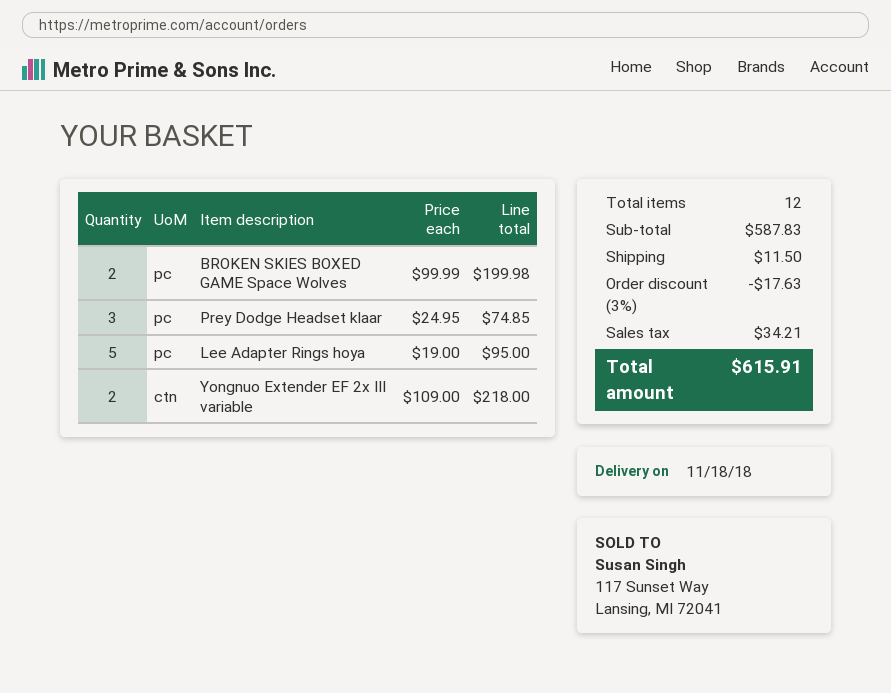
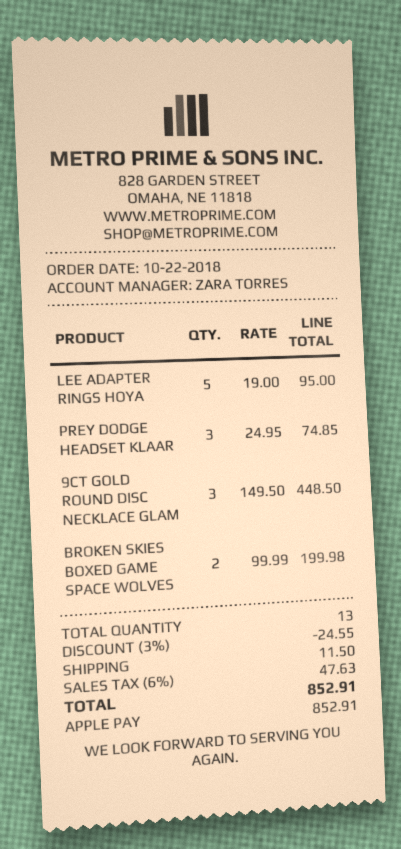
Yongnuo Extender EF 2x III variable: 2 x 109.00 = 218.00 -> none
9CT GOLD ROUND DISC NECKLACE GLAM: none -> 3 x 149.50 = 448.50
total quantity: 12 -> 13
discount: 3% = 17.63 -> 3% = 24.55
tax: 34.21 -> 47.63
total: 615.91 -> 852.91

